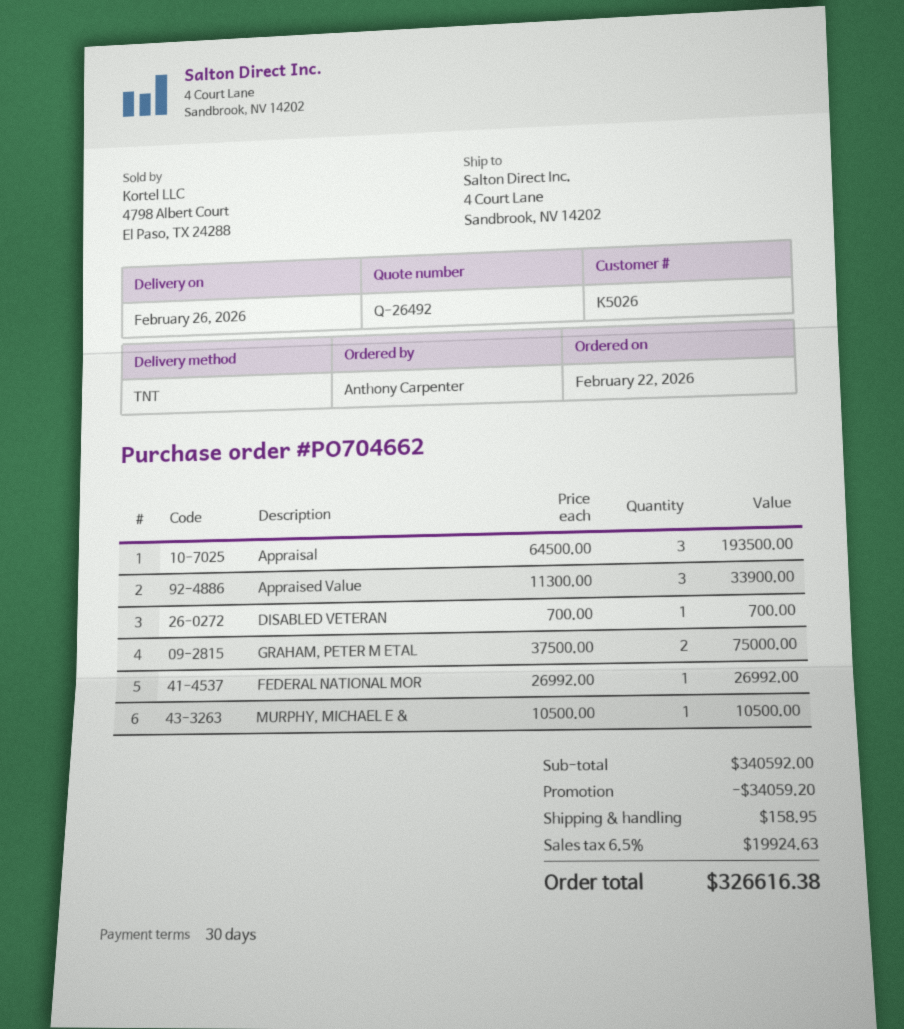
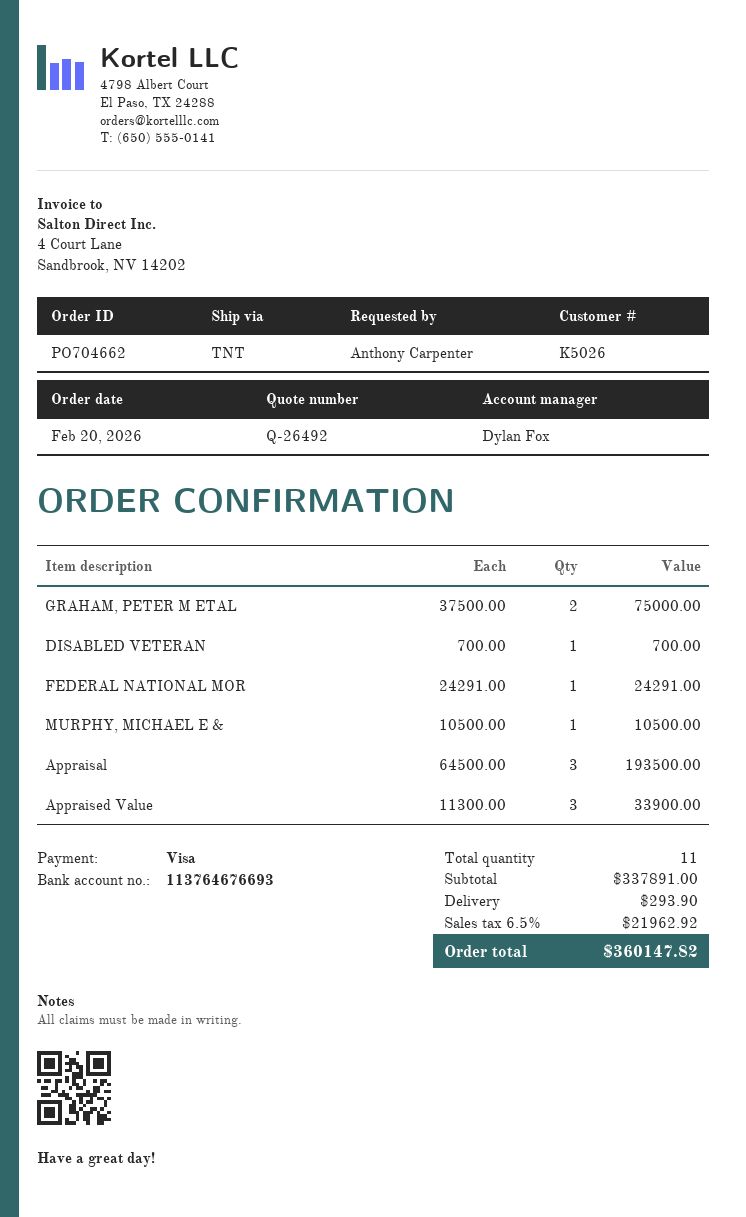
order date: 2026-02-22 -> 2026-02-20
FEDERAL NATIONAL MOR: 1 x 26992.00 = 26992.00 -> 1 x 24291.00 = 24291.00
subtotal: 340592.00 -> 337891.00
discount: 34059.20 -> none
shipping: 158.95 -> 293.90
tax: 6.5% = 19924.63 -> 6.5% = 21962.92
total: 326616.38 -> 360147.82

